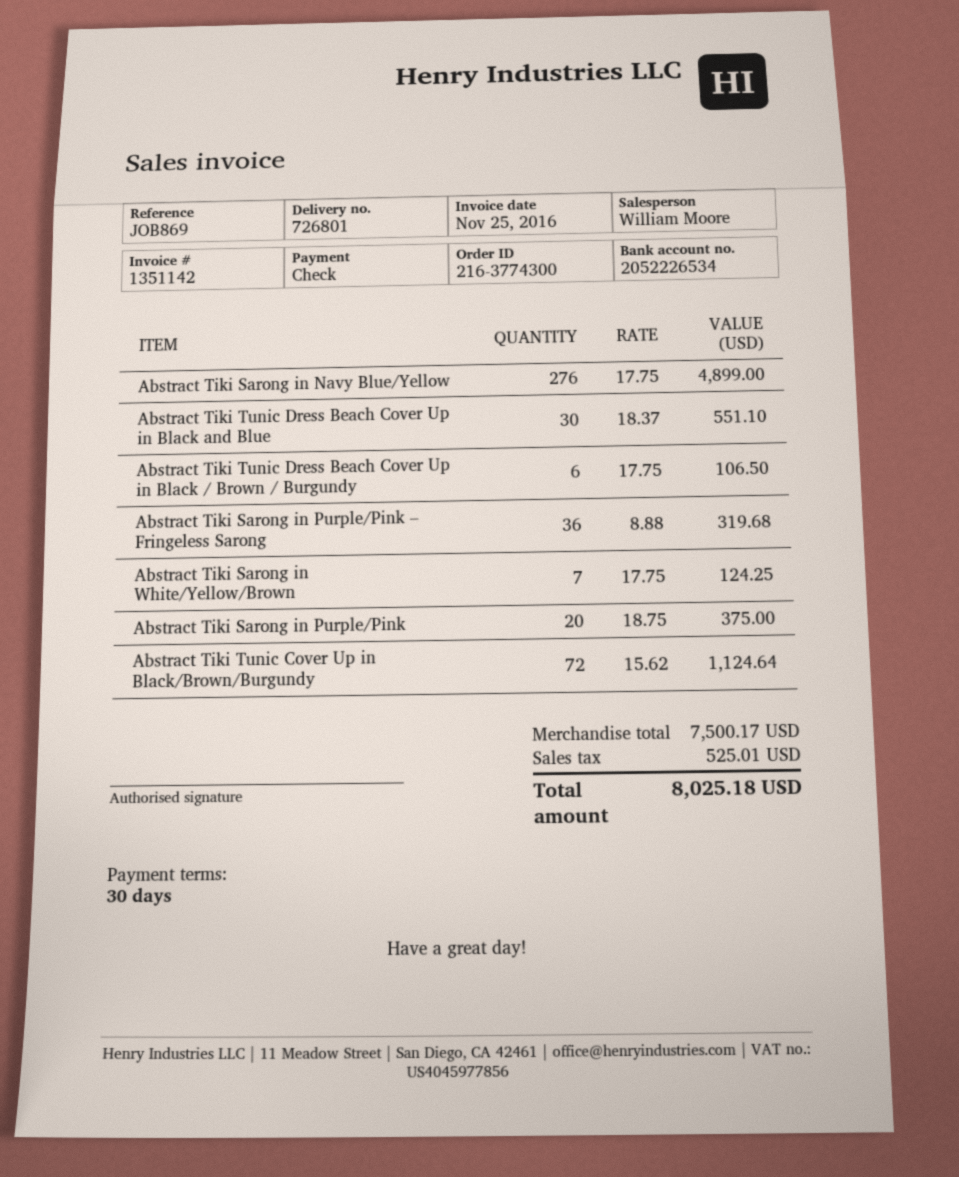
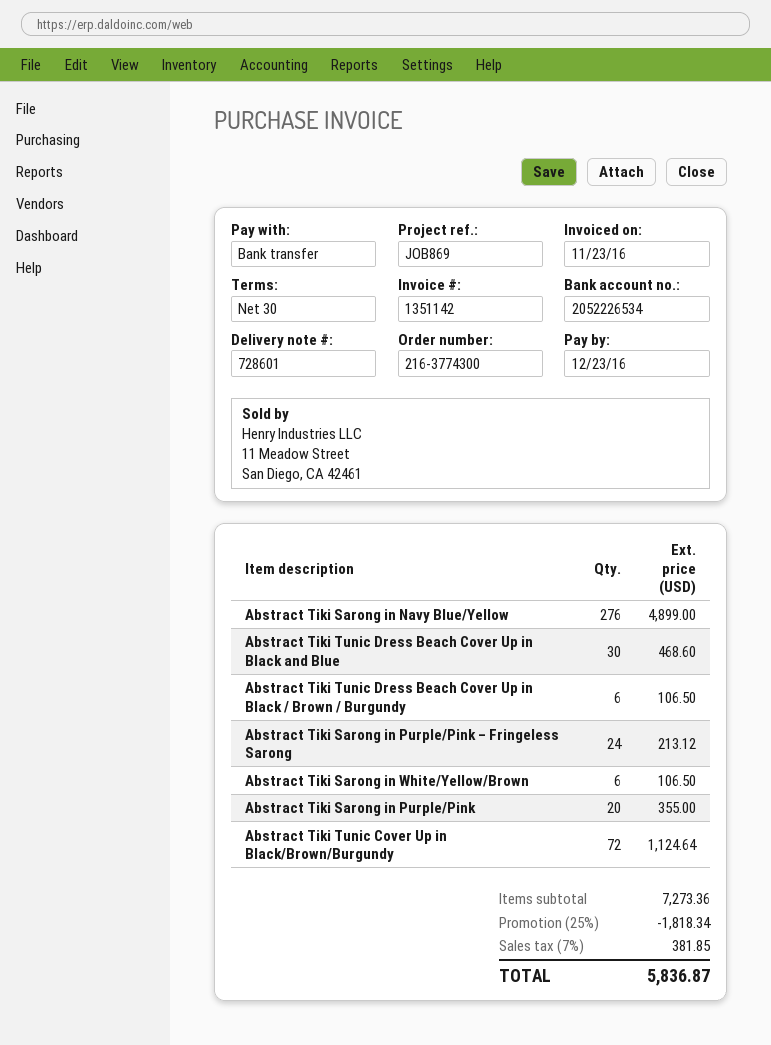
delivery note number: 726801 -> 728601
invoice date: 2016-11-25 -> 2016-11-23
payment method: cheque -> bank transfer
Abstract Tiki Tunic Dress Beach Cover Up in Black and Blue: 30 for 551.10 -> 30 for 468.60
Abstract Tiki Sarong in Purple/Pink – Fringeless Sarong: 36 for 319.68 -> 24 for 213.12
Abstract Tiki Sarong in White/Yellow/Brown: 7 for 124.25 -> 6 for 106.50
Abstract Tiki Sarong in Purple/Pink: 20 for 375.00 -> 20 for 355.00
subtotal: 7500.17 -> 7273.36
discount: none -> 25% = 1818.34
tax: 525.01 -> 381.85
total: 8025.18 -> 5836.87

